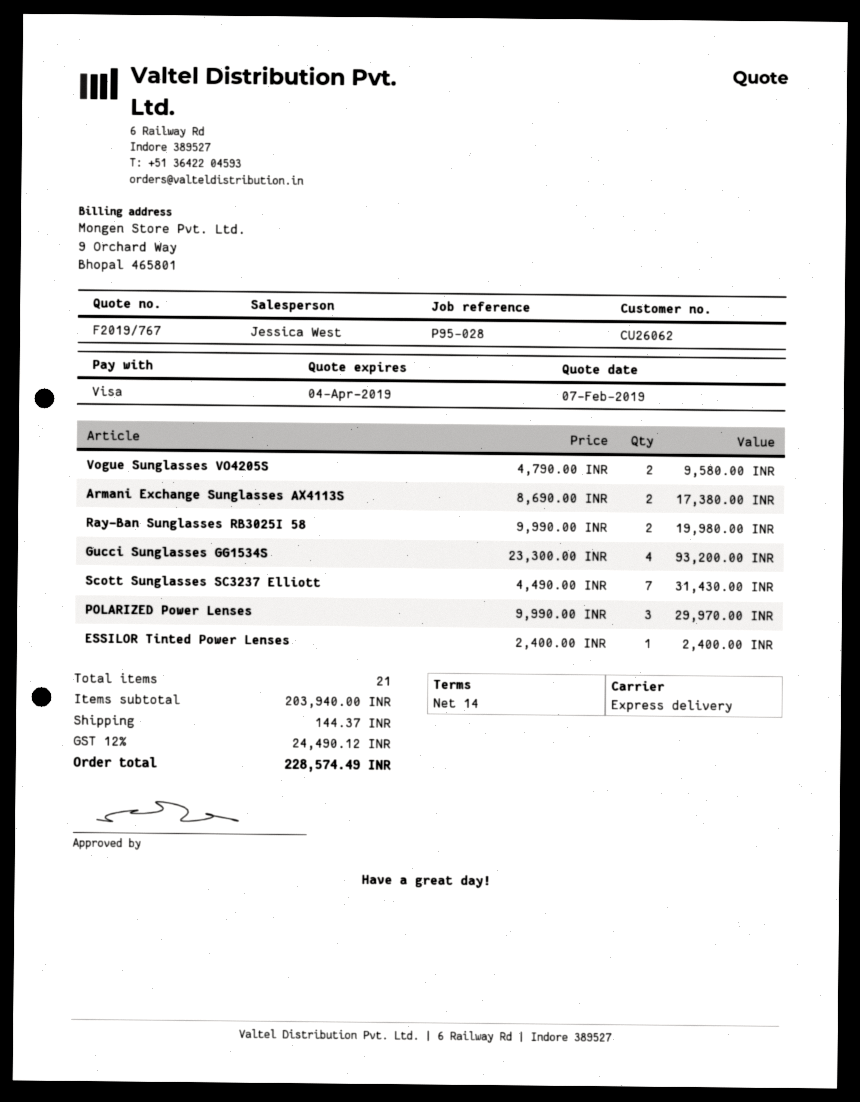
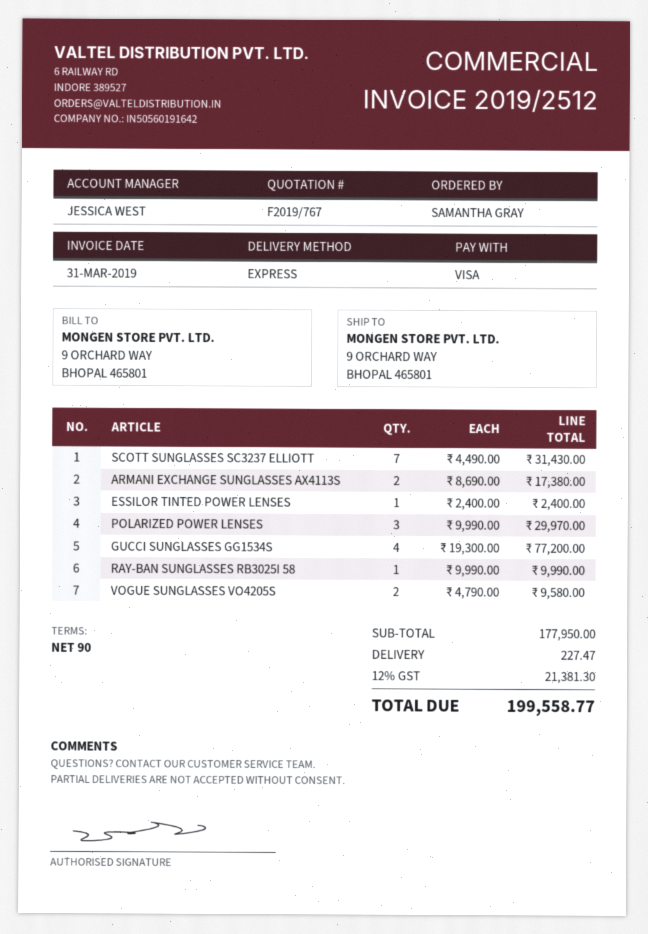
payment terms: 14 days -> 90 days
Ray-Ban Sunglasses RB3025I 58: 2 x 9990.00 = 19980.00 -> 1 x 9990.00 = 9990.00
Gucci Sunglasses GG1534S: 4 x 23300.00 = 93200.00 -> 4 x 19300.00 = 77200.00
subtotal: 203940.00 -> 177950.00
shipping: 144.37 -> 227.47
tax: 12% = 24490.12 -> 12% = 21381.30
total: 228574.49 -> 199558.77

